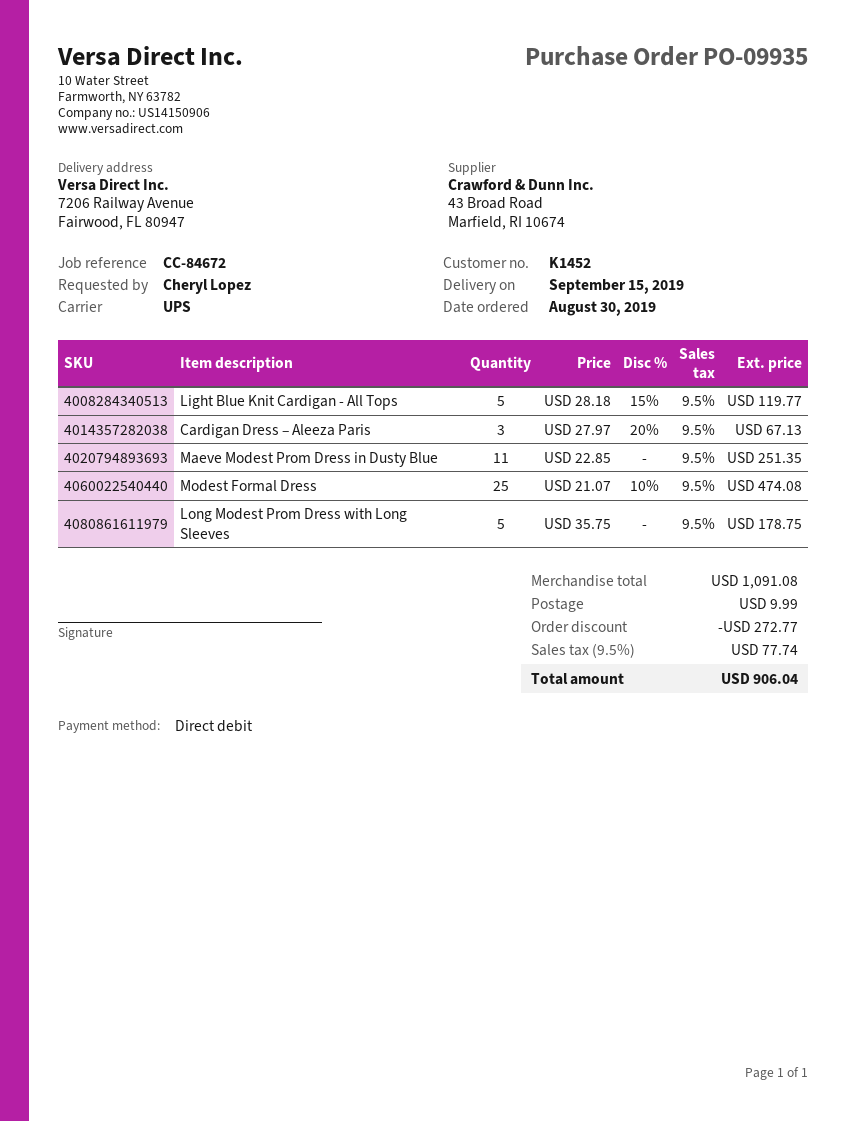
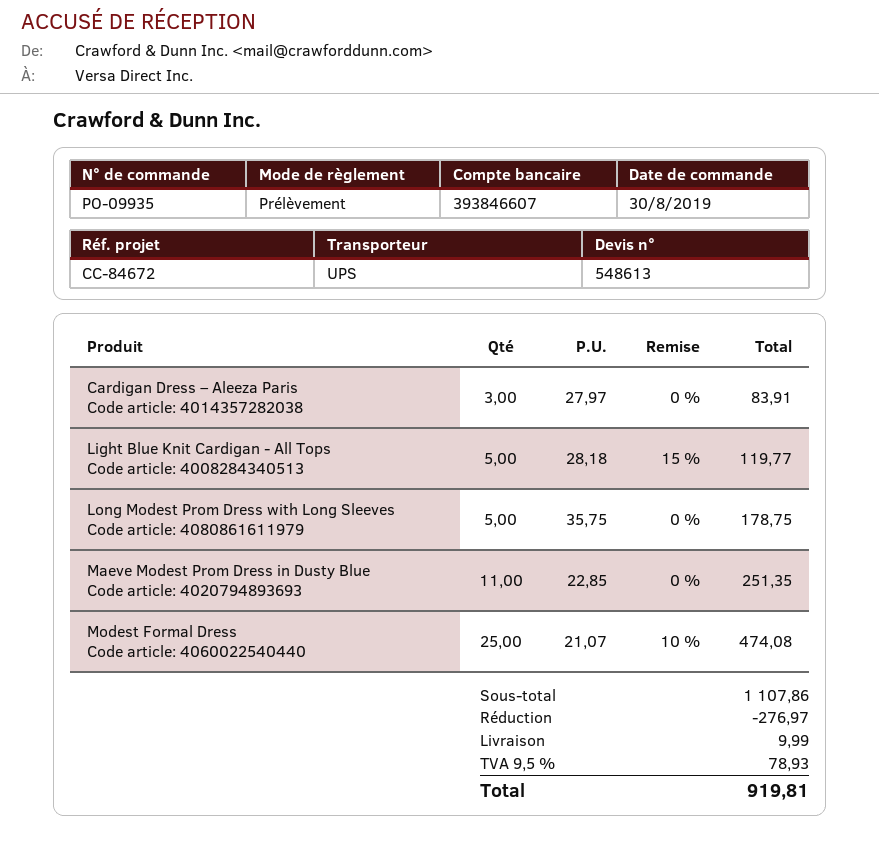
Cardigan Dress – Aleeza Paris: 3 x 27.97 - 20% = 67.13 -> 3 x 27.97 = 83.91
subtotal: 1091.08 -> 1107.86
discount: 272.77 -> 276.97
tax: 9.5% = 77.74 -> 9.5% = 78.93
total: 906.04 -> 919.81

